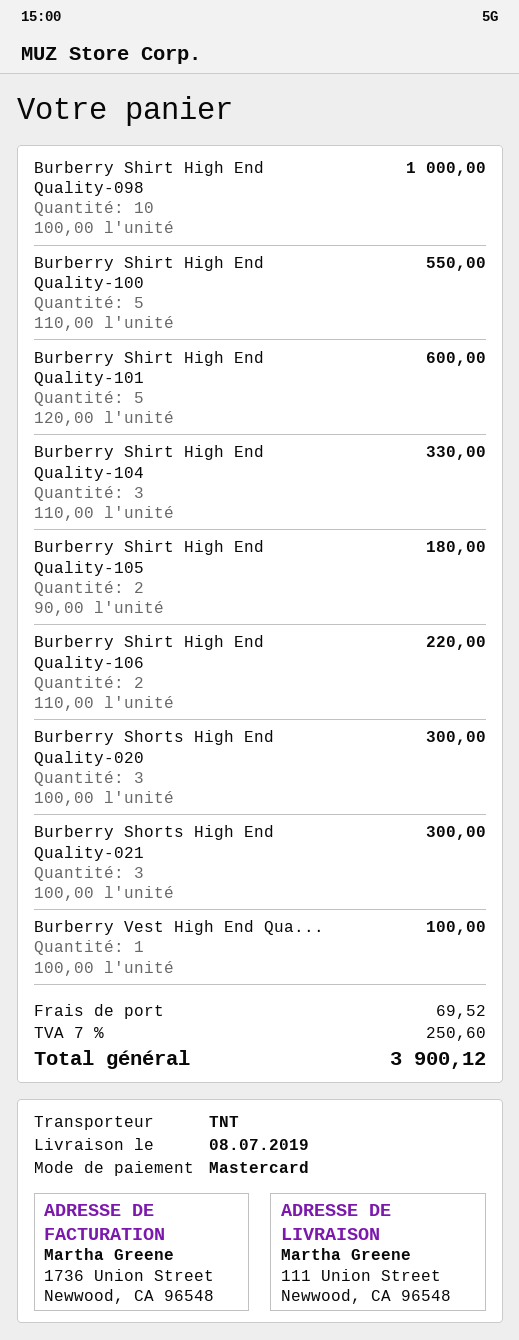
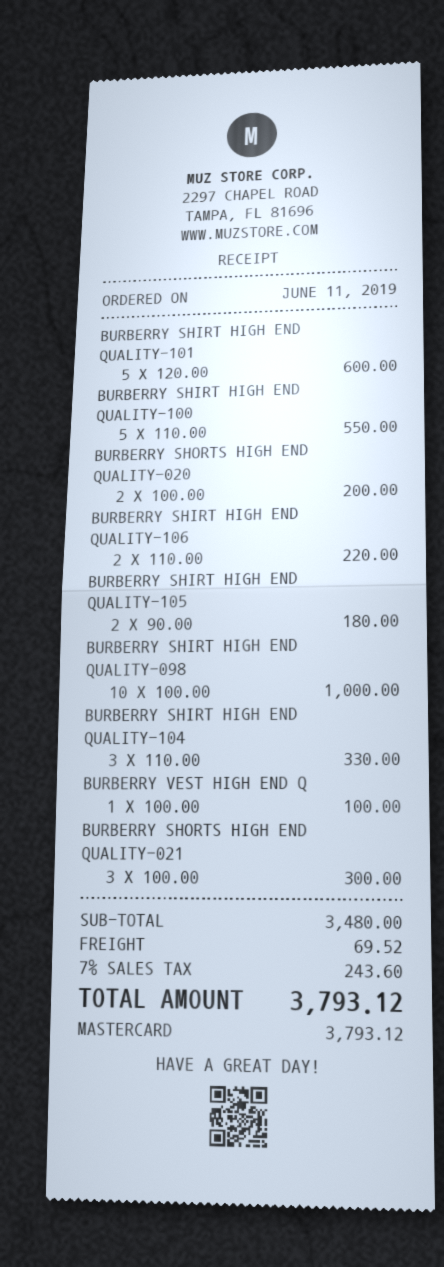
Burberry Shorts High End Quality-020: 3 x 100.00 = 300.00 -> 2 x 100.00 = 200.00
tax: 7% = 250.60 -> 7% = 243.60
total: 3900.12 -> 3793.12

